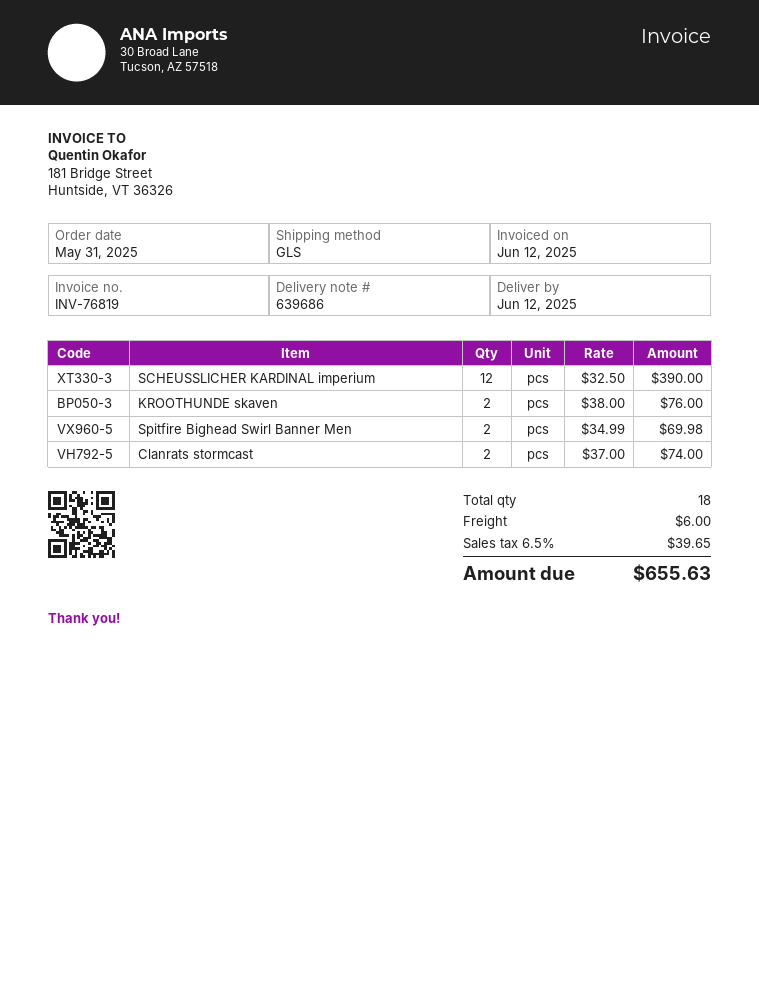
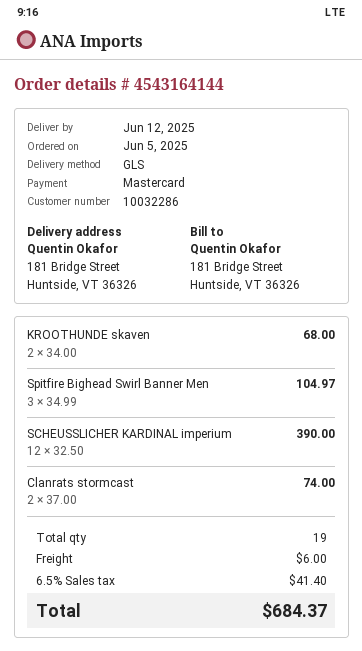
order date: 2025-05-31 -> 2025-06-05
KROOTHUNDE skaven: 2 x 38.00 = 76.00 -> 2 x 34.00 = 68.00
Spitfire Bighead Swirl Banner Men: 2 x 34.99 = 69.98 -> 3 x 34.99 = 104.97
total quantity: 18 -> 19
tax: 6.5% = 39.65 -> 6.5% = 41.40
total: 655.63 -> 684.37

